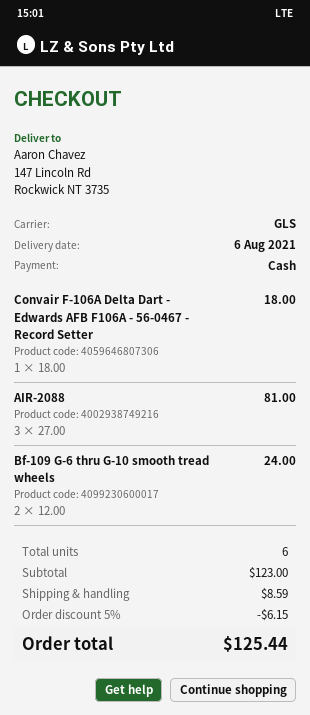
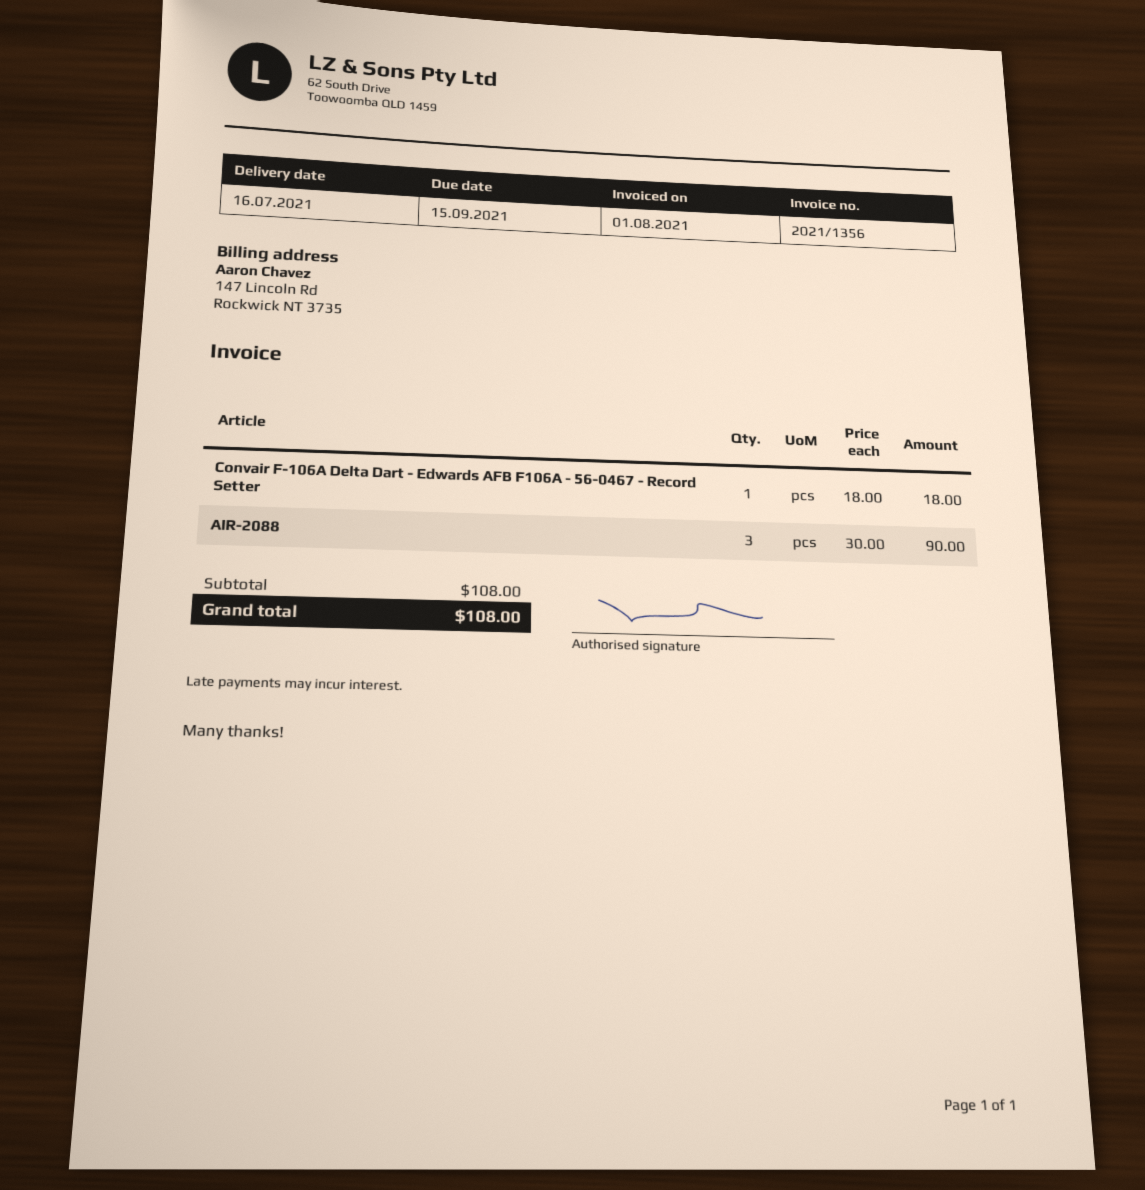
delivery date: 2021-08-06 -> 2021-07-16
AIR-2088: 3 x 27.00 = 81.00 -> 3 x 30.00 = 90.00
Bf-109 G-6 thru G-10 smooth tread wheels: 2 x 12.00 = 24.00 -> none
subtotal: 123.00 -> 108.00
discount: 5% = 6.15 -> none
shipping: 8.59 -> none
total: 125.44 -> 108.00

